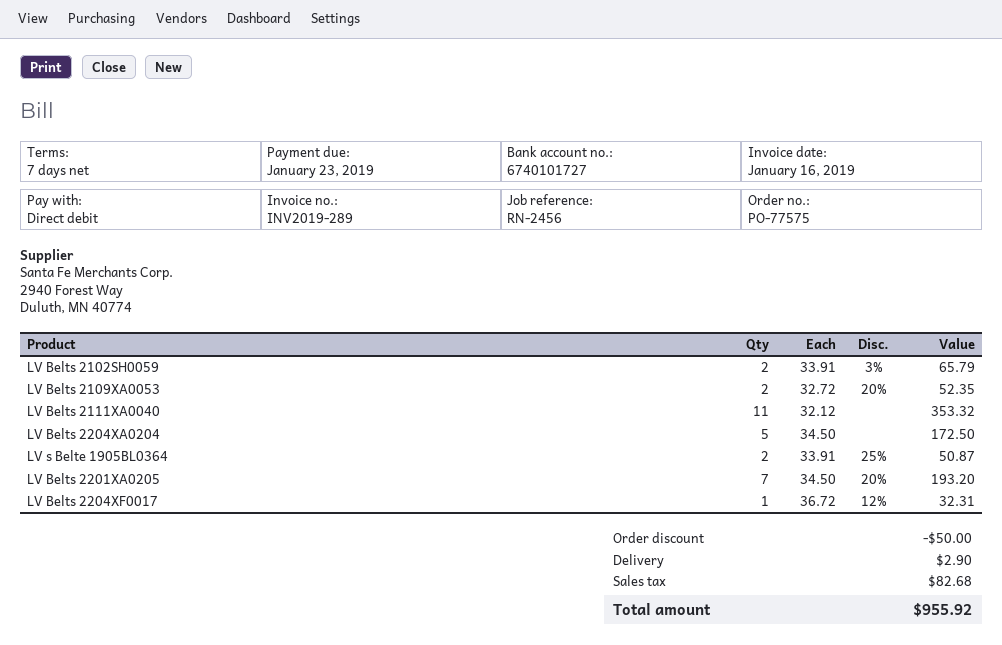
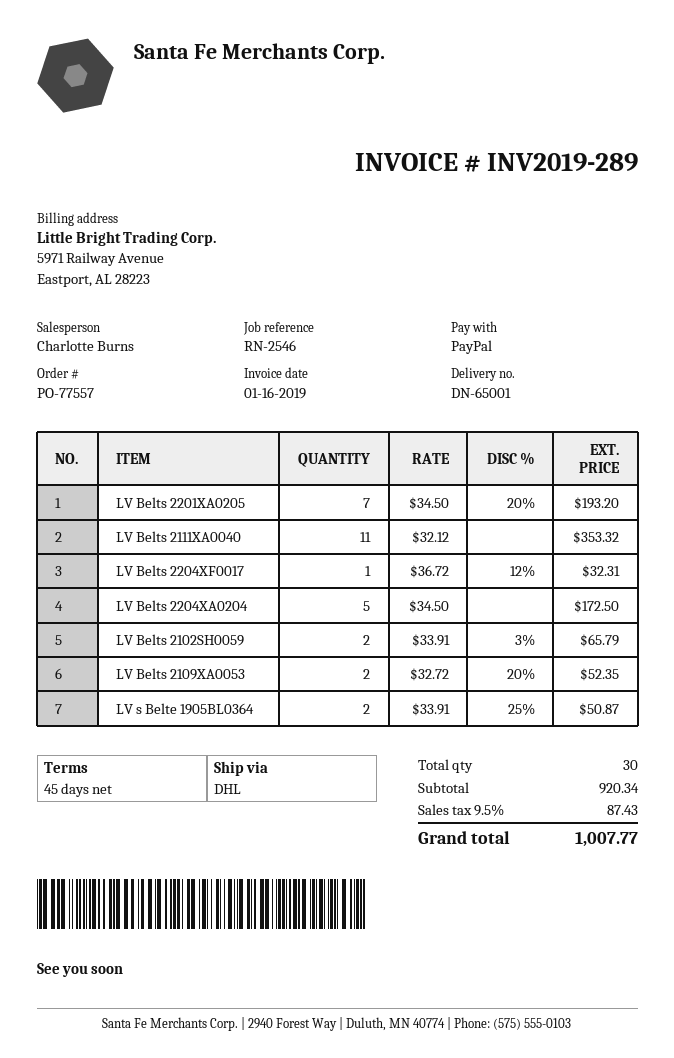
order number: PO-77575 -> PO-77557
payment terms: 7 days -> 45 days
reference: RN-2456 -> RN-2546
payment method: direct debit -> PayPal
discount: 50.00 -> none
shipping: 2.90 -> none
tax: 82.68 -> 87.43
total: 955.92 -> 1007.77

